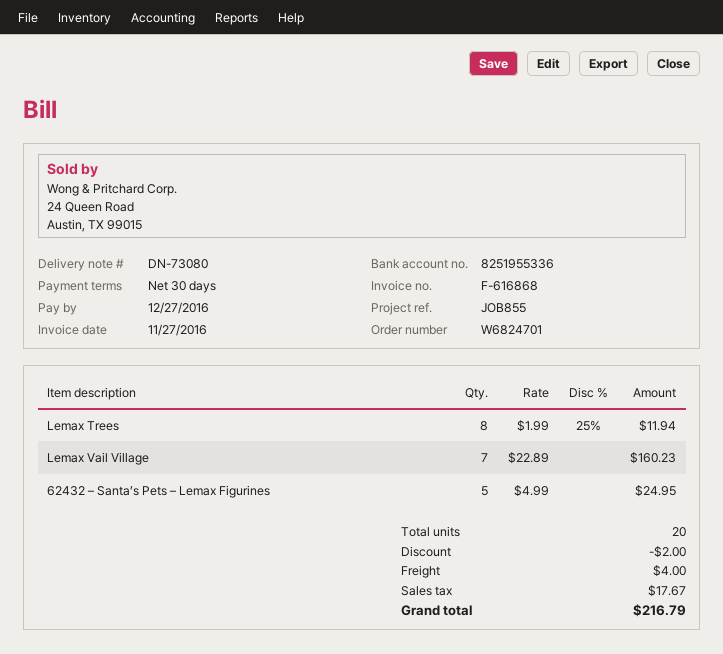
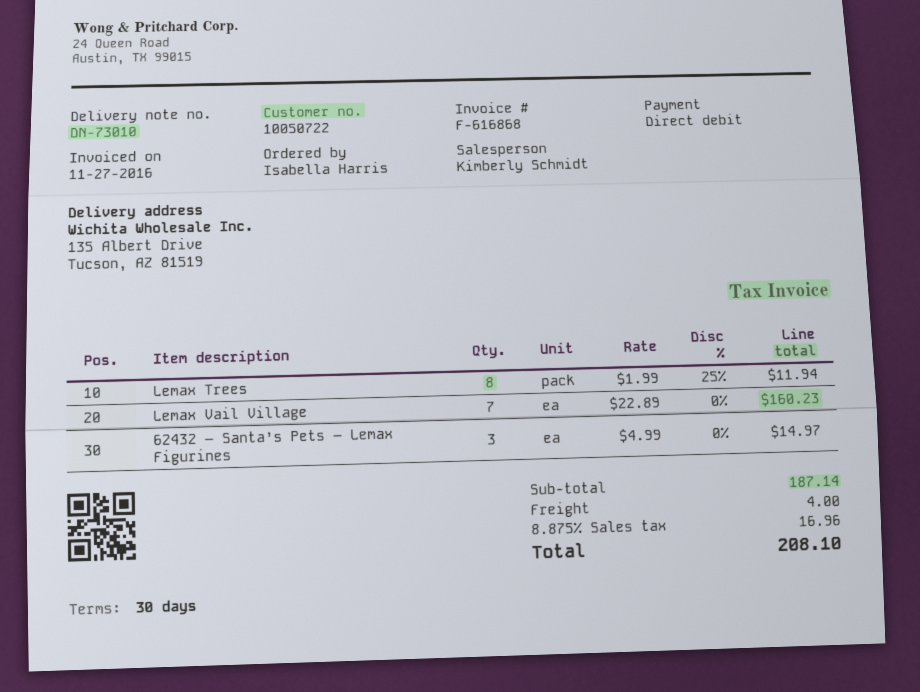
delivery note number: DN-73080 -> DN-73010
62432 – Santa’s Pets – Lemax Figurines: 5 x 4.99 = 24.95 -> 3 x 4.99 = 14.97
discount: 2.00 -> none
tax: 17.67 -> 16.96
total: 216.79 -> 208.10

